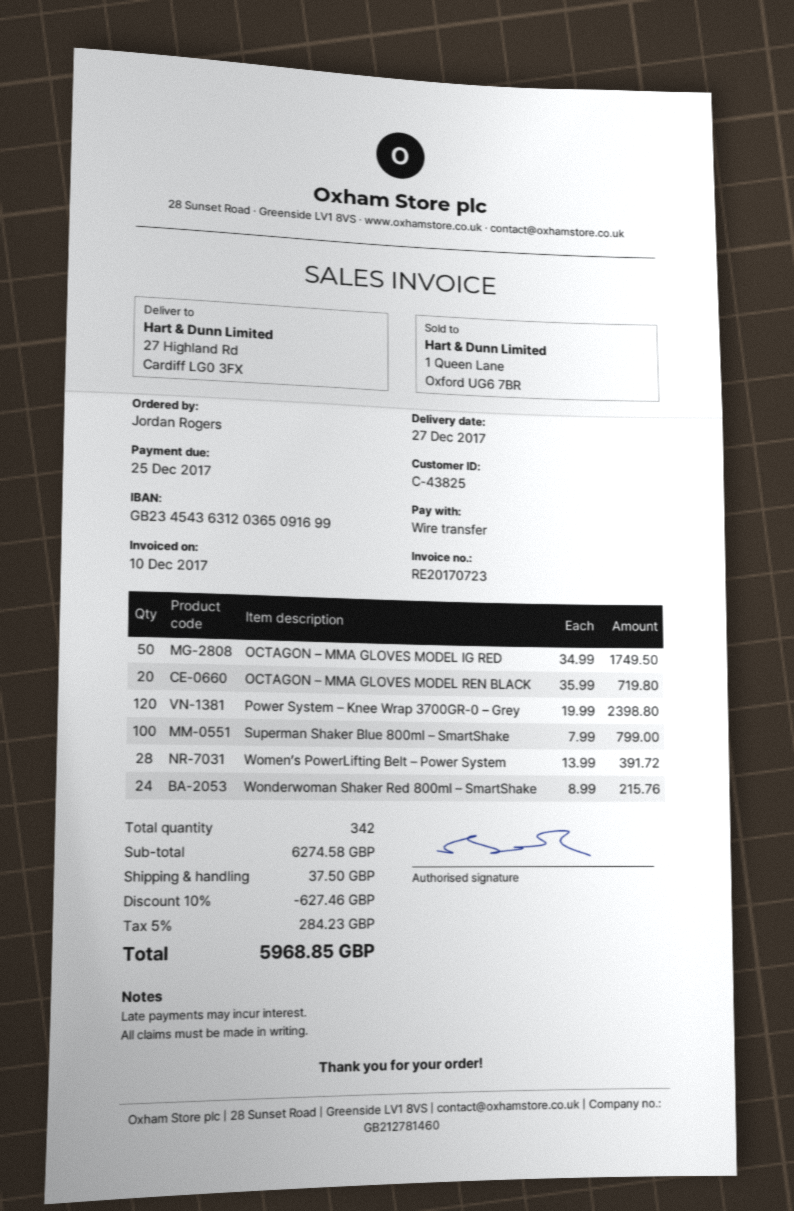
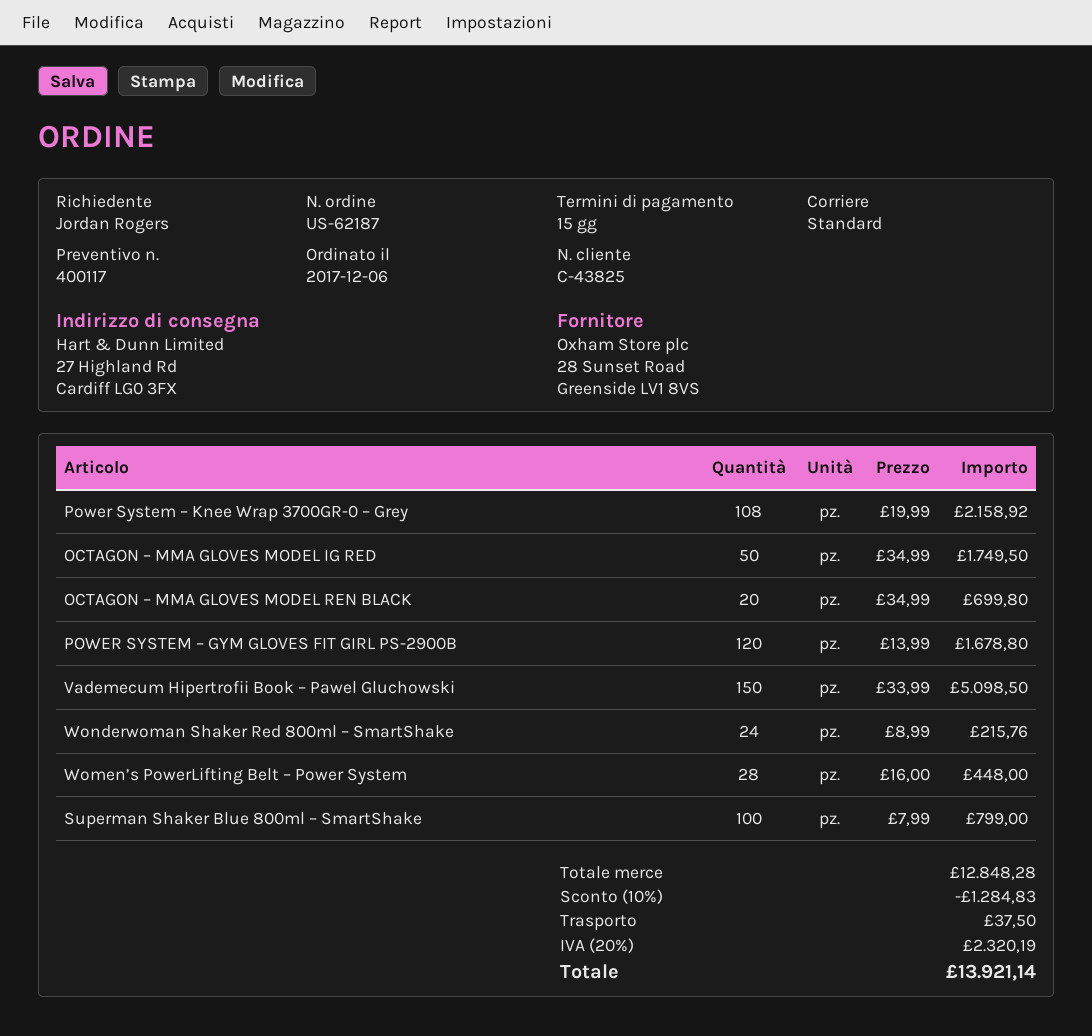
OCTAGON – MMA GLOVES MODEL REN BLACK: 20 x 35.99 = 719.80 -> 20 x 34.99 = 699.80
Power System – Knee Wrap 3700GR-0 – Grey: 120 x 19.99 = 2398.80 -> 108 x 19.99 = 2158.92
Women’s PowerLifting Belt – Power System: 28 x 13.99 = 391.72 -> 28 x 16.00 = 448.00
POWER SYSTEM – GYM GLOVES FIT GIRL PS-2900B: none -> 120 x 13.99 = 1678.80
Vademecum Hipertrofii Book – Pawel Gluchowski: none -> 150 x 33.99 = 5098.50
subtotal: 6274.58 -> 12848.28
discount: 10% = 627.46 -> 10% = 1284.83
tax: 5% = 284.23 -> 20% = 2320.19
total: 5968.85 -> 13921.14

